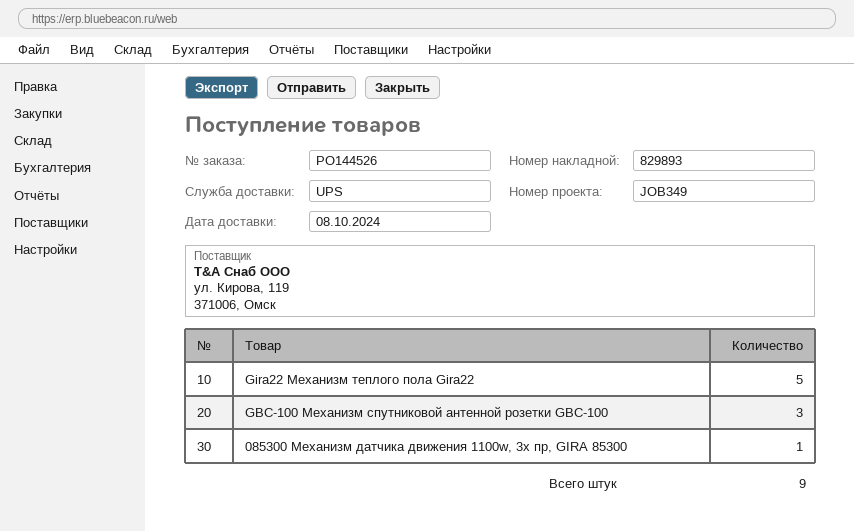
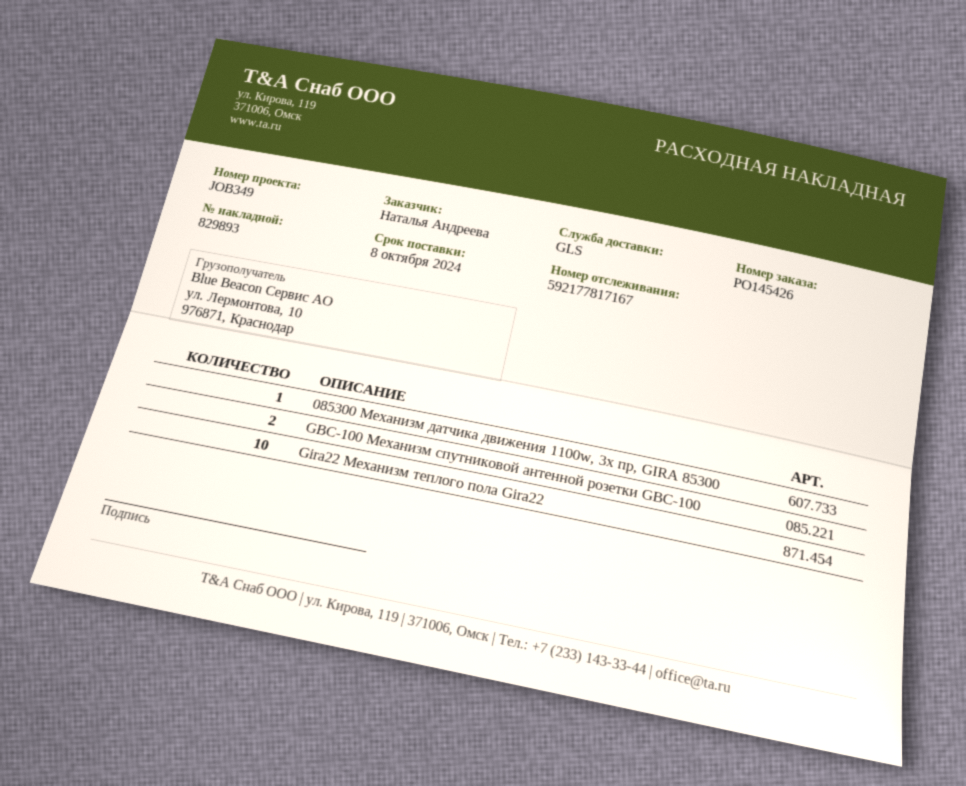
order number: PO144526 -> PO145426
shipping method: UPS -> GLS
Gira22 Механизм теплого пола Gira22: 5 -> 10
GBC-100 Механизм спутниковой антенной розетки GBC-100: 3 -> 2

